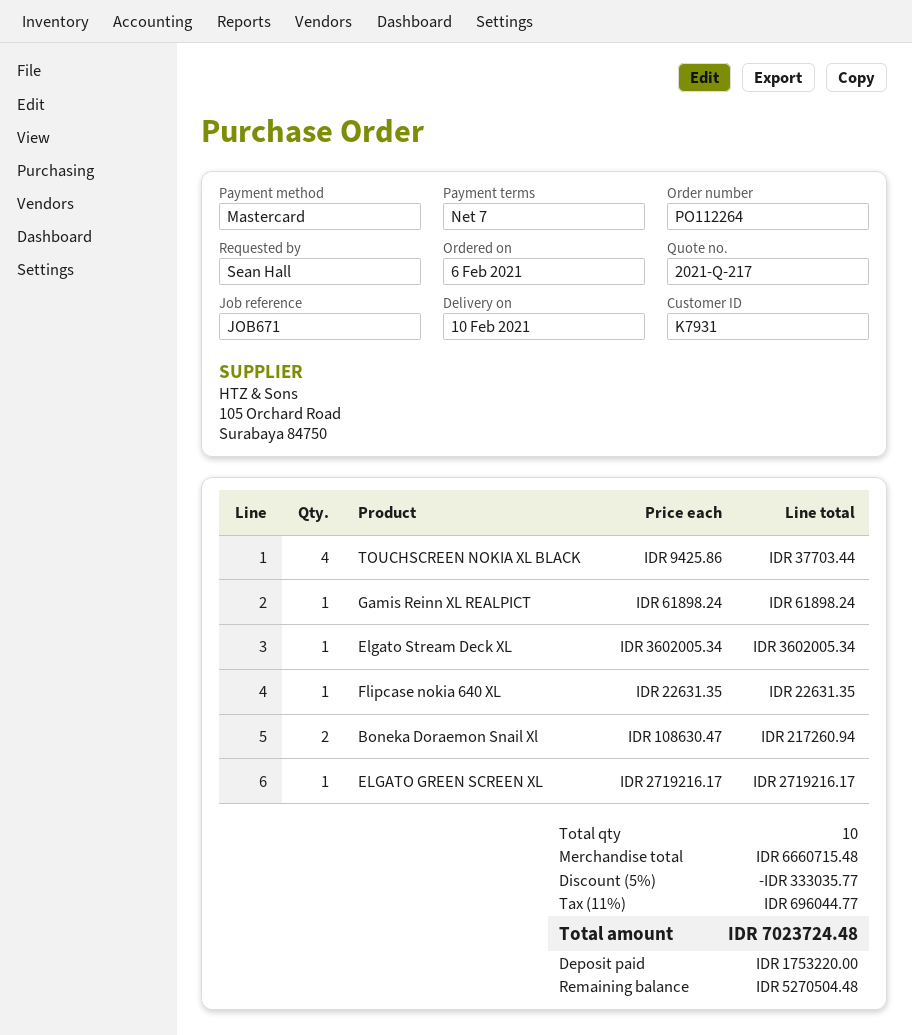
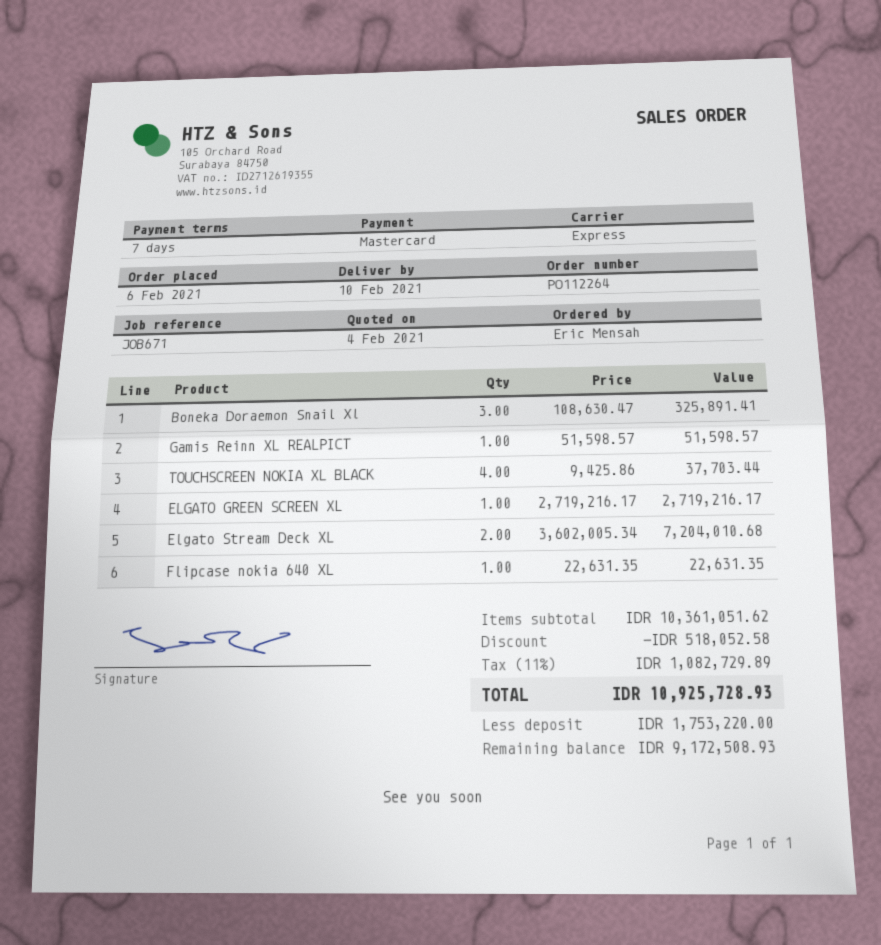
ordered by: Sean Hall -> Eric Mensah
Gamis Reinn XL REALPICT: 1 x 61898.24 = 61898.24 -> 1 x 51598.57 = 51598.57
Elgato Stream Deck XL: 1 x 3602005.34 = 3602005.34 -> 2 x 3602005.34 = 7204010.68
Boneka Doraemon Snail Xl: 2 x 108630.47 = 217260.94 -> 3 x 108630.47 = 325891.41
subtotal: 6660715.48 -> 10361051.62
discount: 333035.77 -> 518052.58
tax: 11% = 696044.77 -> 11% = 1082729.89
total: 7023724.48 -> 10925728.93
balance: 5270504.48 -> 9172508.93

